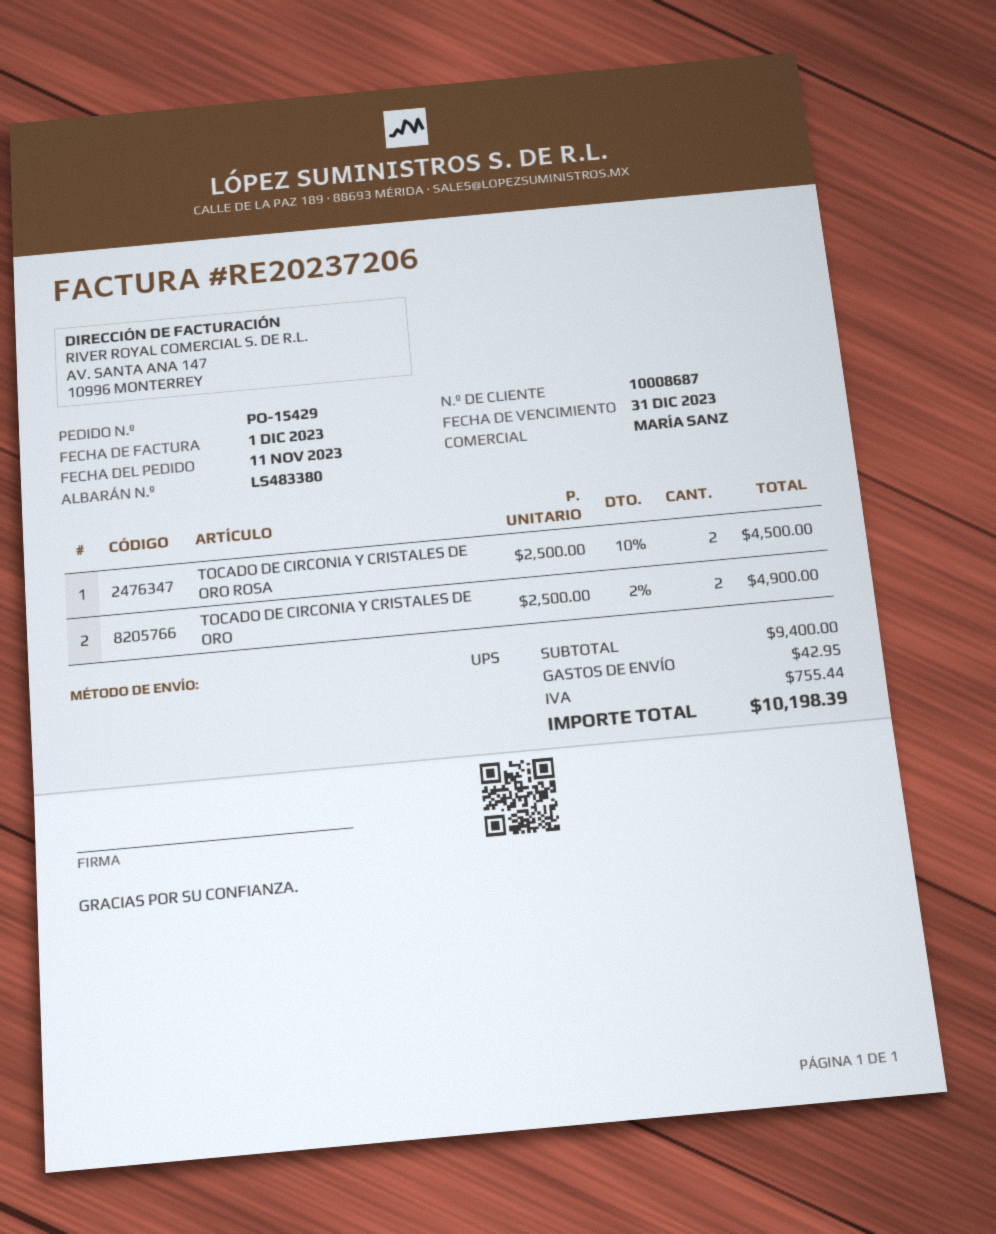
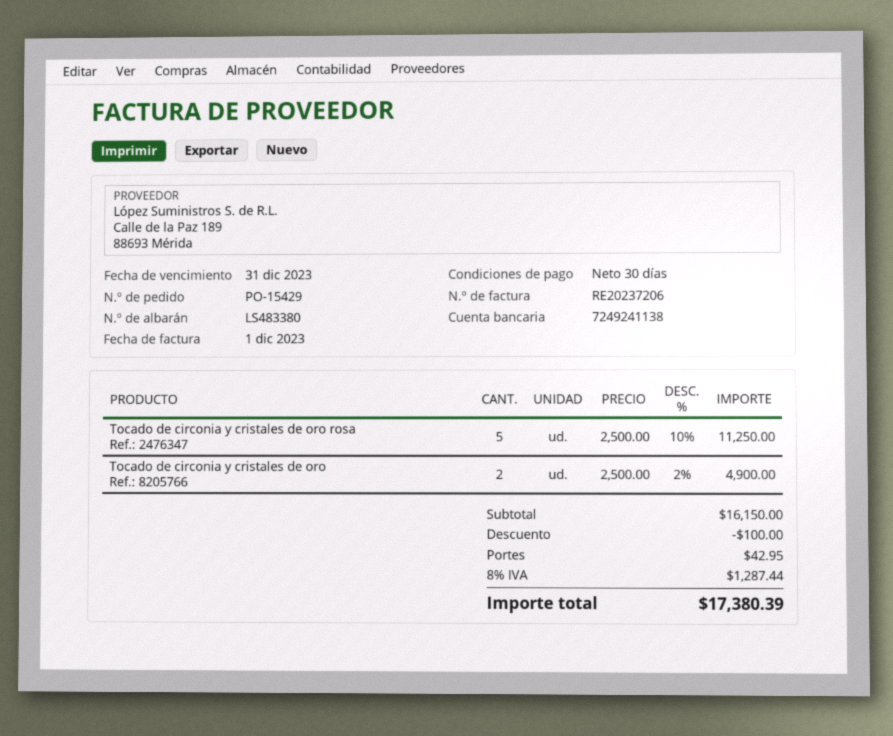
TOCADO DE CIRCONIA Y CRISTALES DE ORO ROSA: 2 x 2500.00 - 10% = 4500.00 -> 5 x 2500.00 - 10% = 11250.00
subtotal: 9400.00 -> 16150.00
discount: none -> 100.00
tax: 755.44 -> 1287.44
total: 10198.39 -> 17380.39

